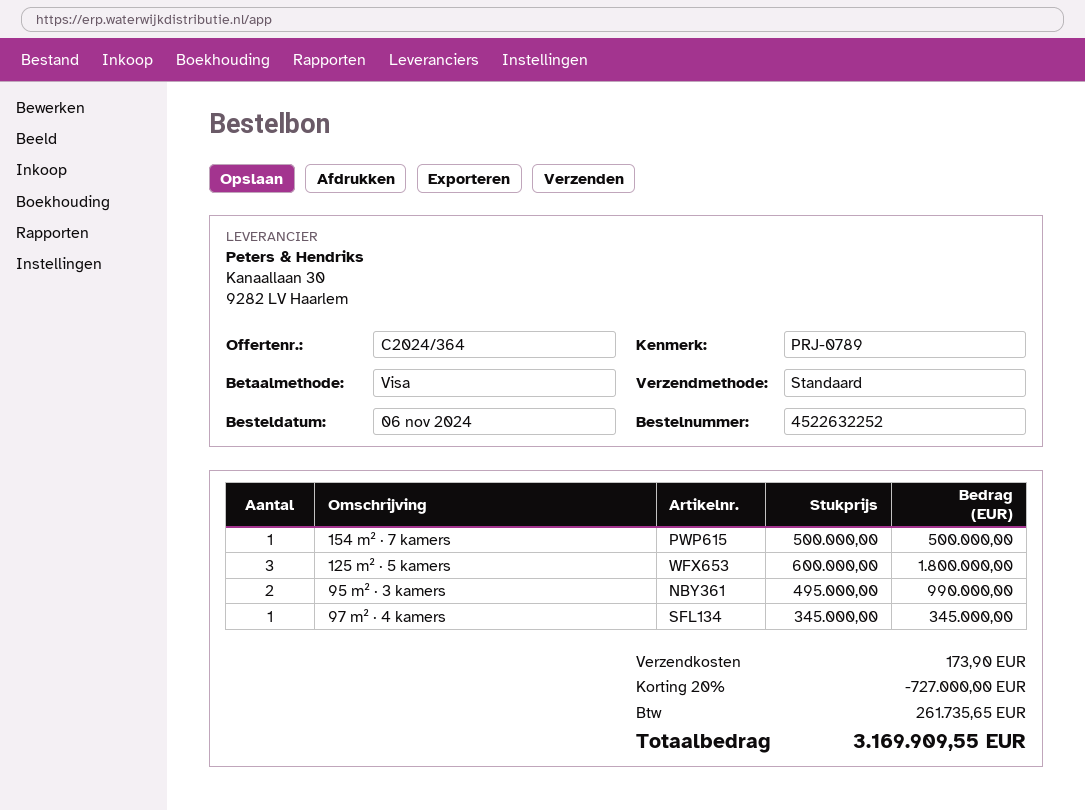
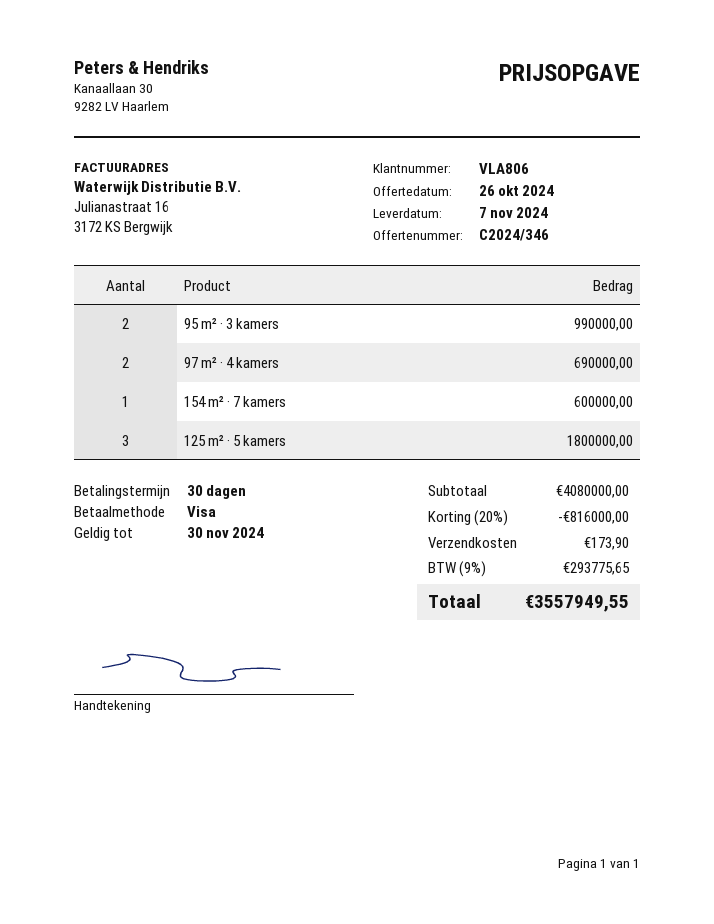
quote number: C2024/364 -> C2024/346
154 m² · 7 kamers: 1 for 500000.00 -> 1 for 600000.00
97 m² · 4 kamers: 1 for 345000.00 -> 2 for 690000.00
discount: 20% = 727000.00 -> 20% = 816000.00
tax: 261735.65 -> 293775.65
total: 3169909.55 -> 3557949.55

